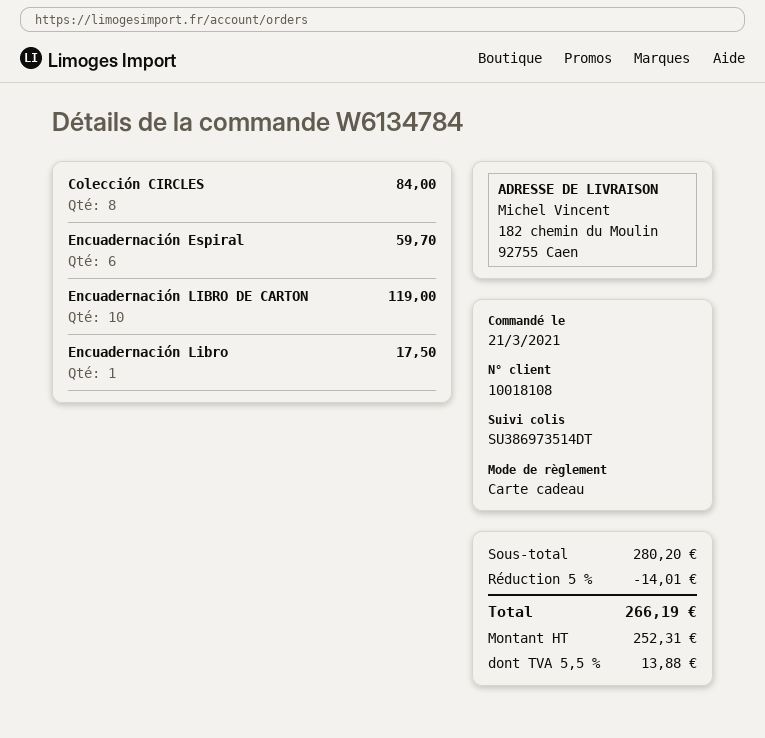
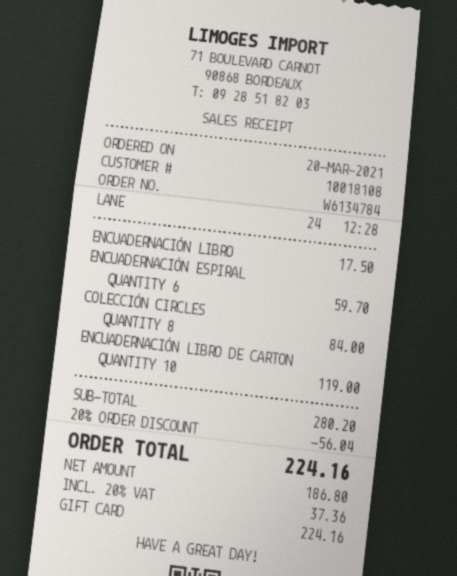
order date: 2021-03-21 -> 2021-03-20
discount: 5% = 14.01 -> 20% = 56.04
net: 252.31 -> 186.80
tax: 5.5% = 13.88 -> 20% = 37.36
total: 266.19 -> 224.16

